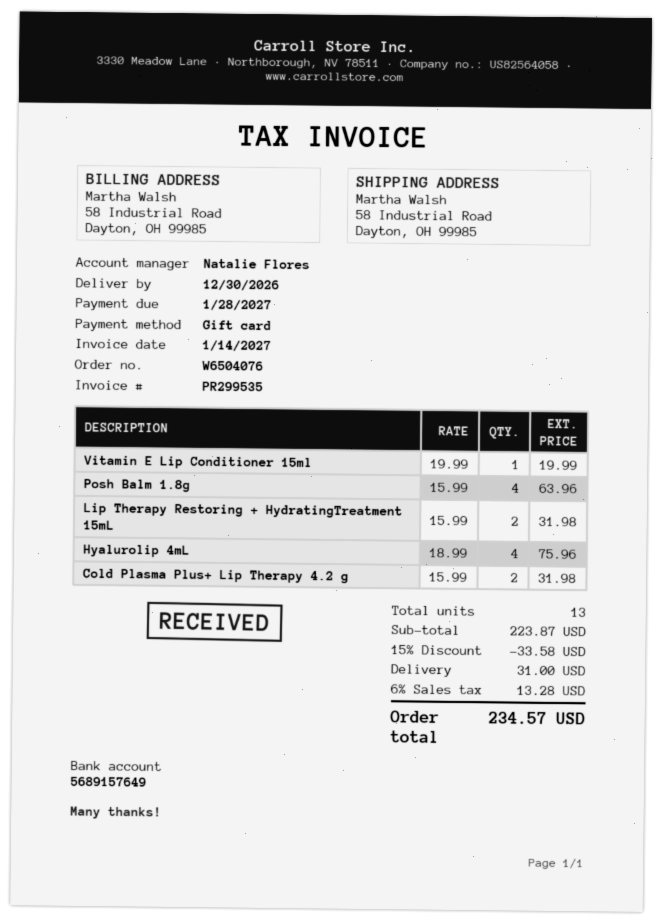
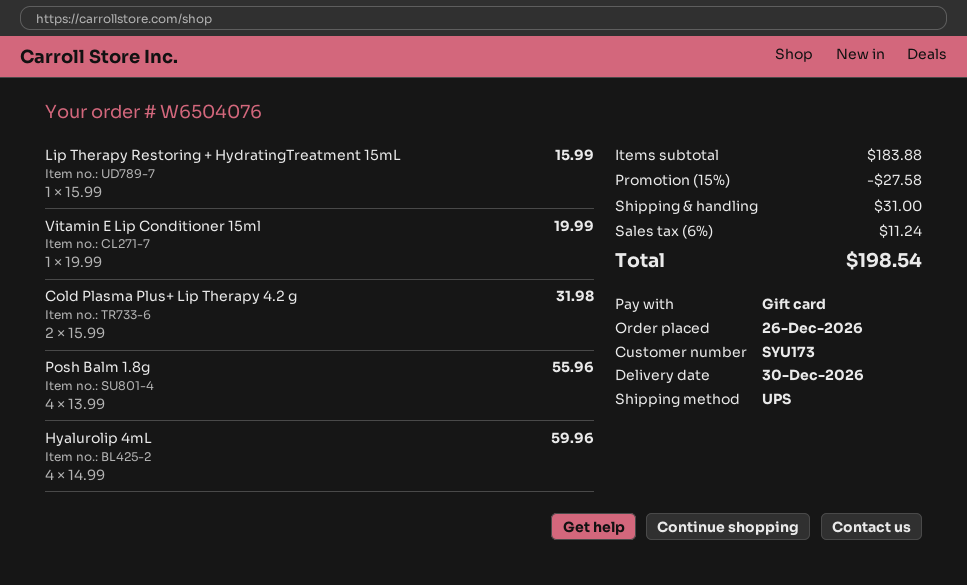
Posh Balm 1.8g: 4 x 15.99 = 63.96 -> 4 x 13.99 = 55.96
Lip Therapy Restoring + HydratingTreatment 15mL: 2 x 15.99 = 31.98 -> 1 x 15.99 = 15.99
Hyalurolip 4mL: 4 x 18.99 = 75.96 -> 4 x 14.99 = 59.96
subtotal: 223.87 -> 183.88
discount: 15% = 33.58 -> 15% = 27.58
tax: 6% = 13.28 -> 6% = 11.24
total: 234.57 -> 198.54

